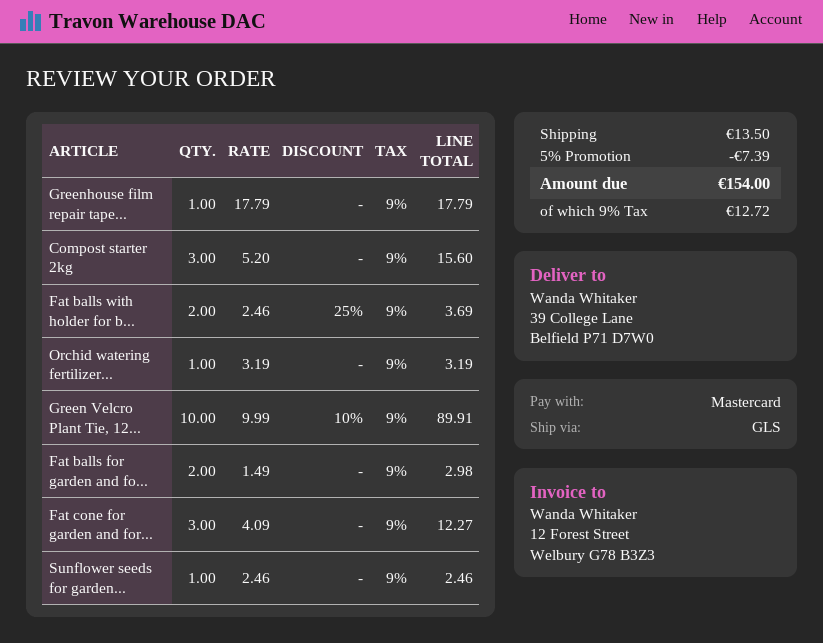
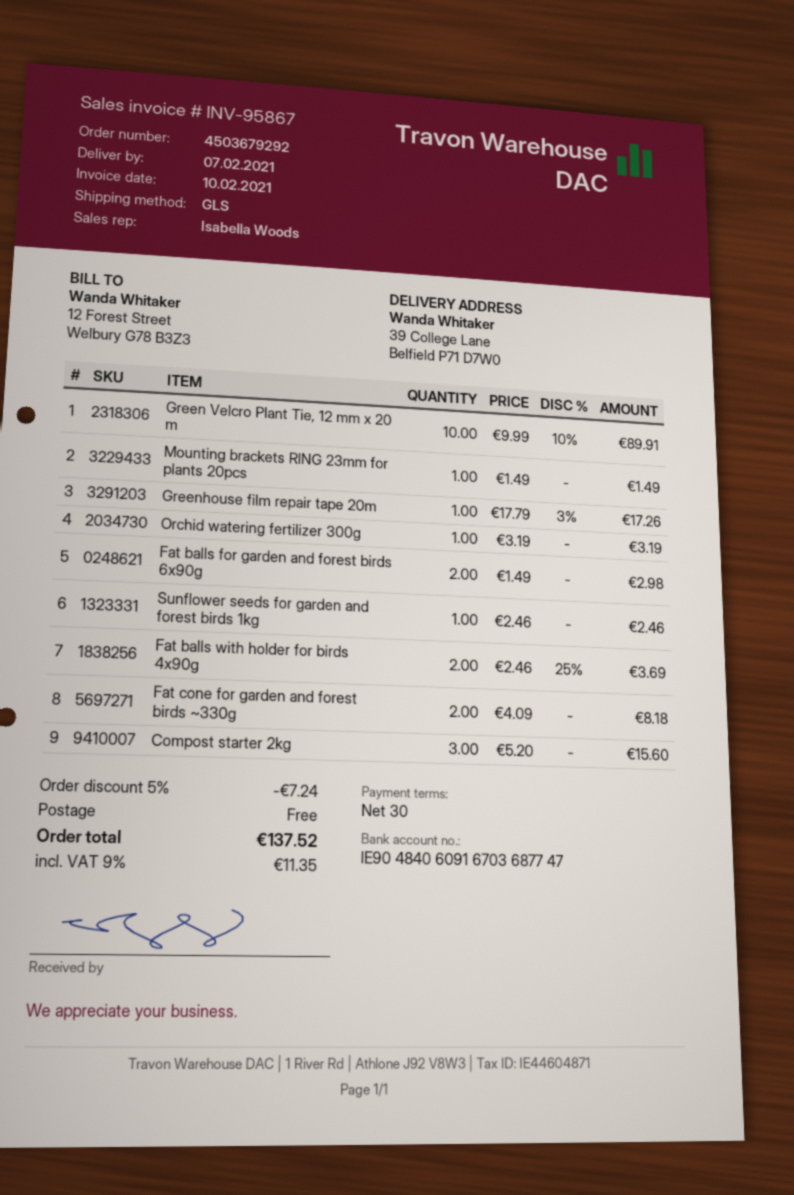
Greenhouse film repair tape...: 1 x 17.79 = 17.79 -> 1 x 17.79 - 3% = 17.26
Fat cone for garden and for...: 3 x 4.09 = 12.27 -> 2 x 4.09 = 8.18
Mounting brackets RING 23mm for plants 20pcs: none -> 1 x 1.49 = 1.49
discount: 5% = 7.39 -> 5% = 7.24
shipping: 13.50 -> 0.00
tax: 9% = 12.72 -> 9% = 11.35
total: 154.00 -> 137.52

